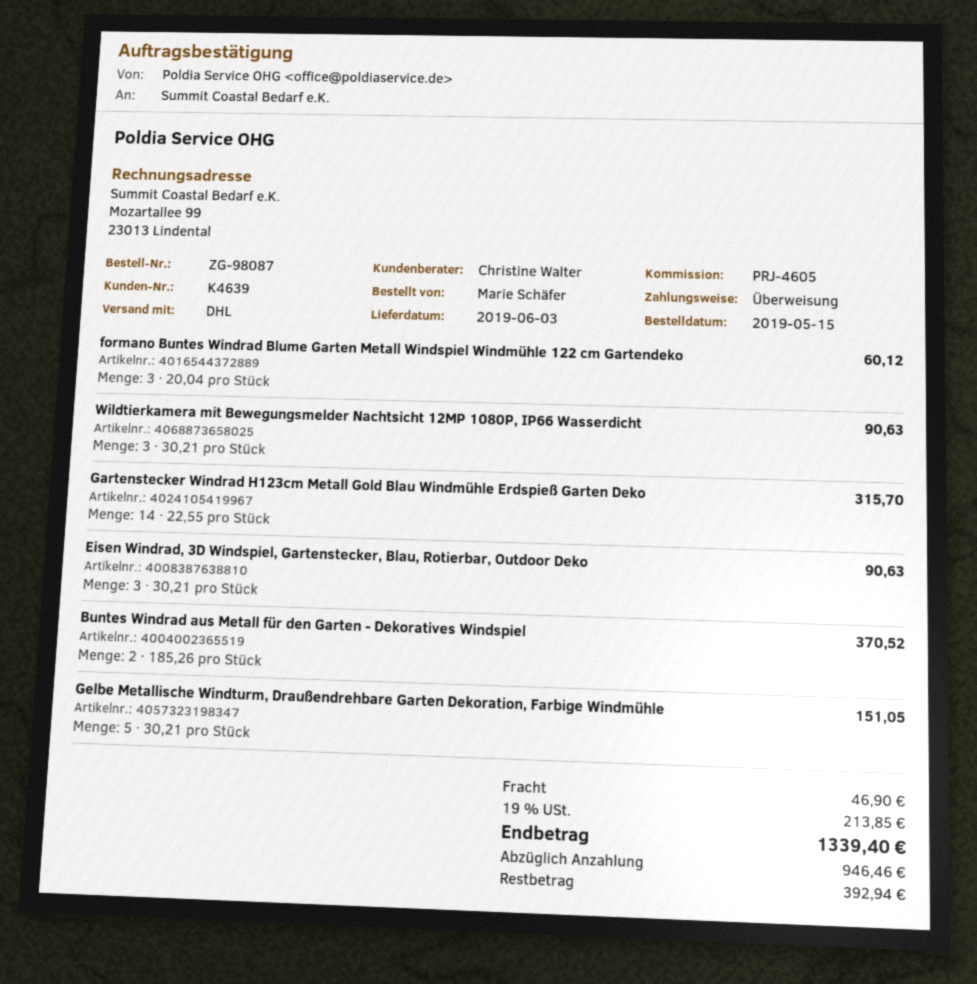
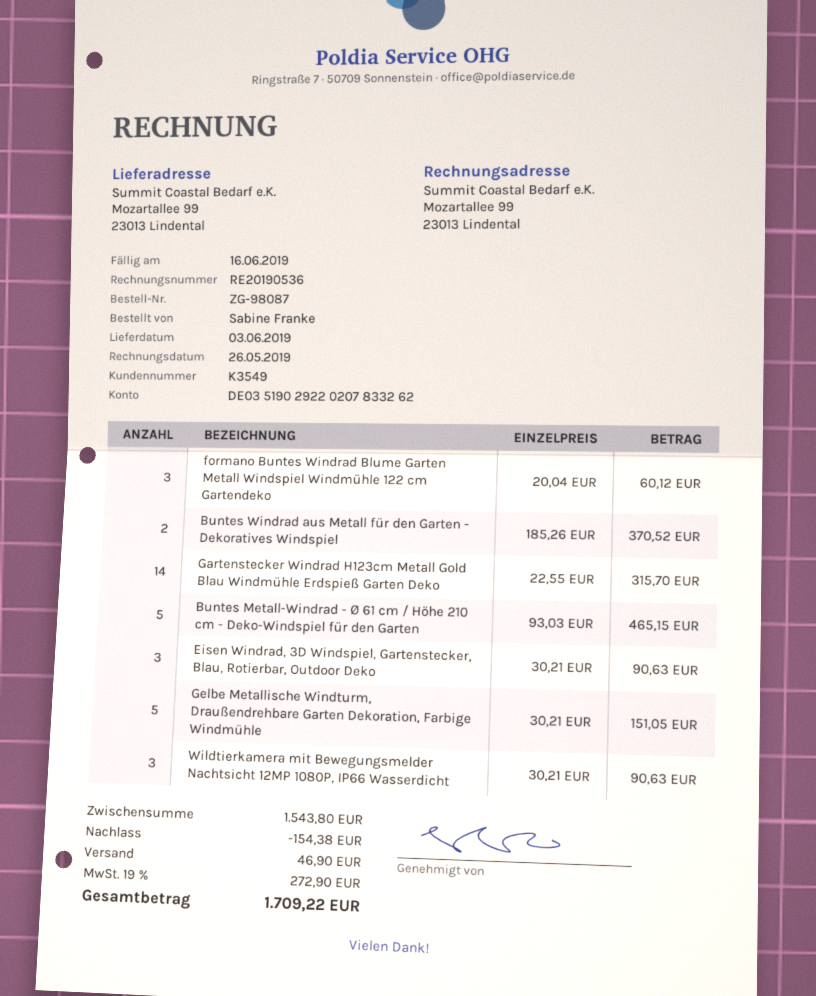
customer number: K4639 -> K3549
ordered by: Marie Schäfer -> Sabine Franke
Buntes Metall-Windrad - Ø 61 cm / Höhe 210 cm - Deko-Windspiel für den Garten: none -> 5 x 93.03 = 465.15
discount: none -> 154.38
tax: 19% = 213.85 -> 19% = 272.90
total: 1339.40 -> 1709.22

